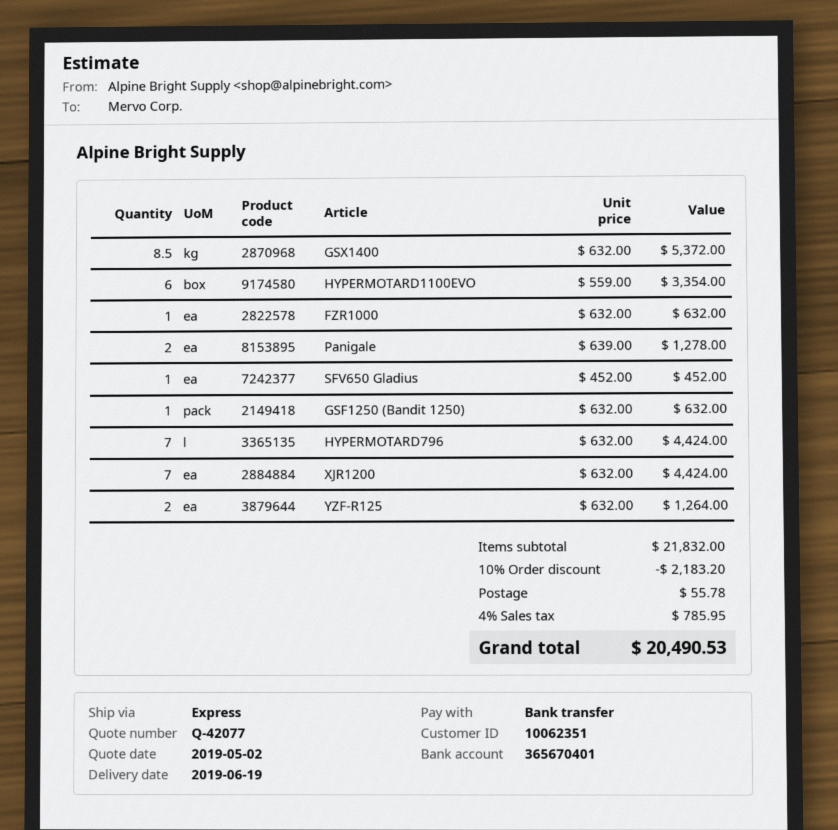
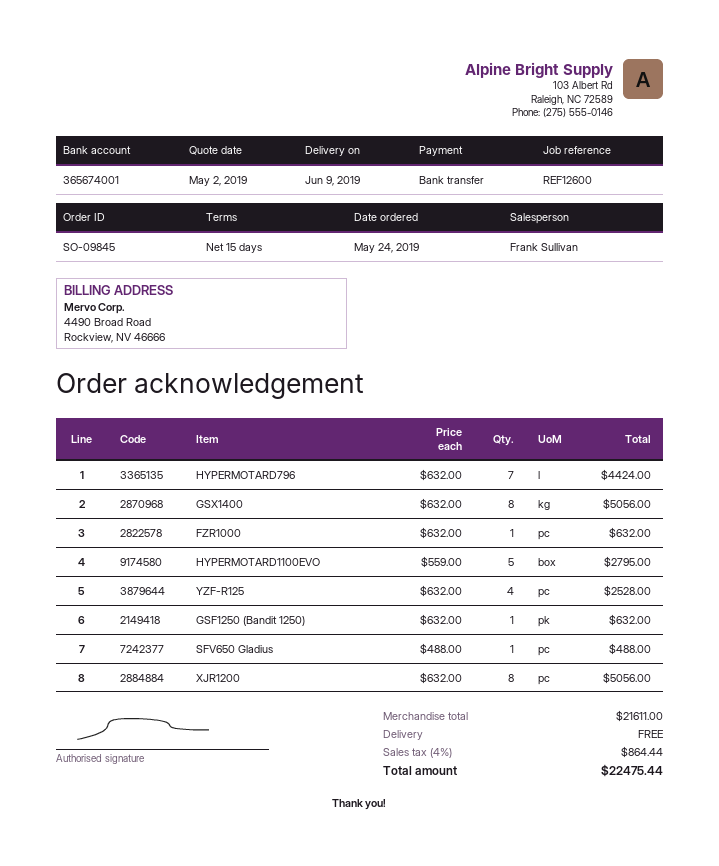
delivery date: 2019-06-19 -> 2019-06-09
bank account: 365670401 -> 365674001
GSX1400: 8.5 x 632.00 = 5372.00 -> 8 x 632.00 = 5056.00
HYPERMOTARD1100EVO: 6 x 559.00 = 3354.00 -> 5 x 559.00 = 2795.00
Panigale: 2 x 639.00 = 1278.00 -> none
SFV650 Gladius: 1 x 452.00 = 452.00 -> 1 x 488.00 = 488.00
XJR1200: 7 x 632.00 = 4424.00 -> 8 x 632.00 = 5056.00
YZF-R125: 2 x 632.00 = 1264.00 -> 4 x 632.00 = 2528.00
subtotal: 21832.00 -> 21611.00
discount: 10% = 2183.20 -> none
shipping: 55.78 -> 0.00
tax: 4% = 785.95 -> 4% = 864.44
total: 20490.53 -> 22475.44

